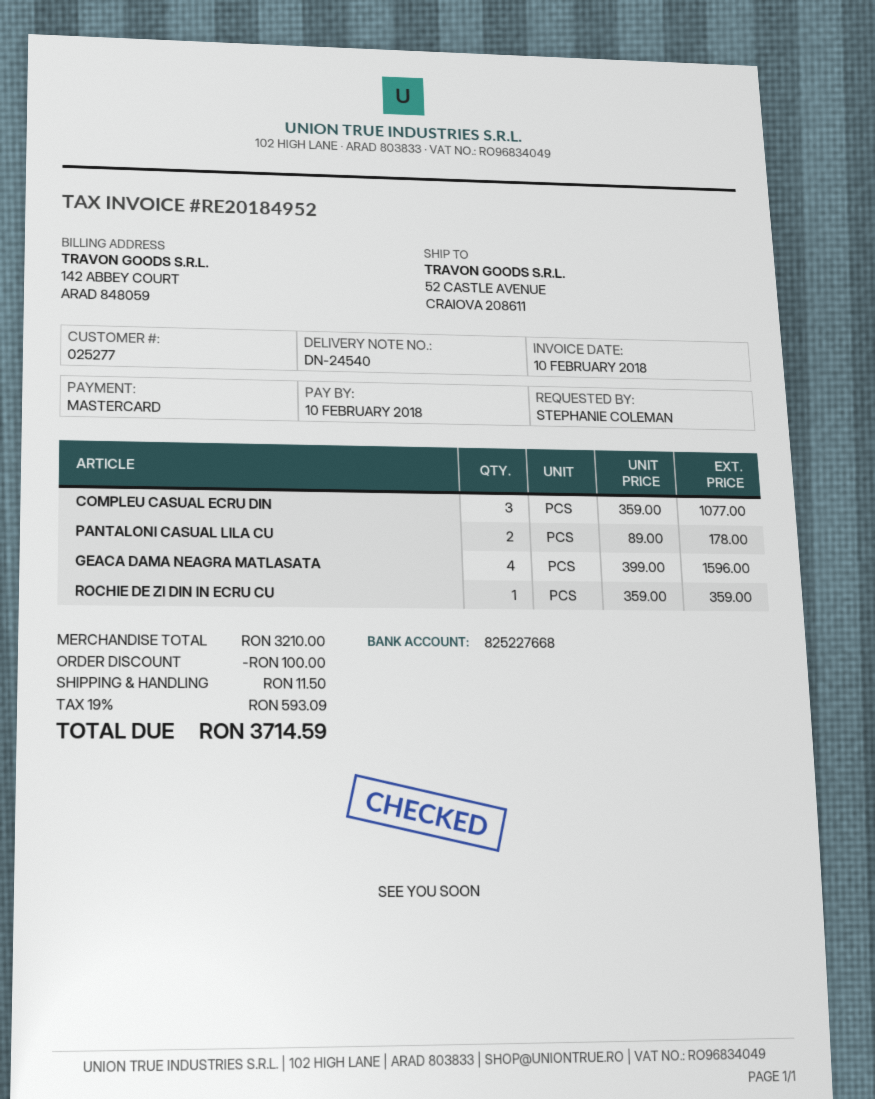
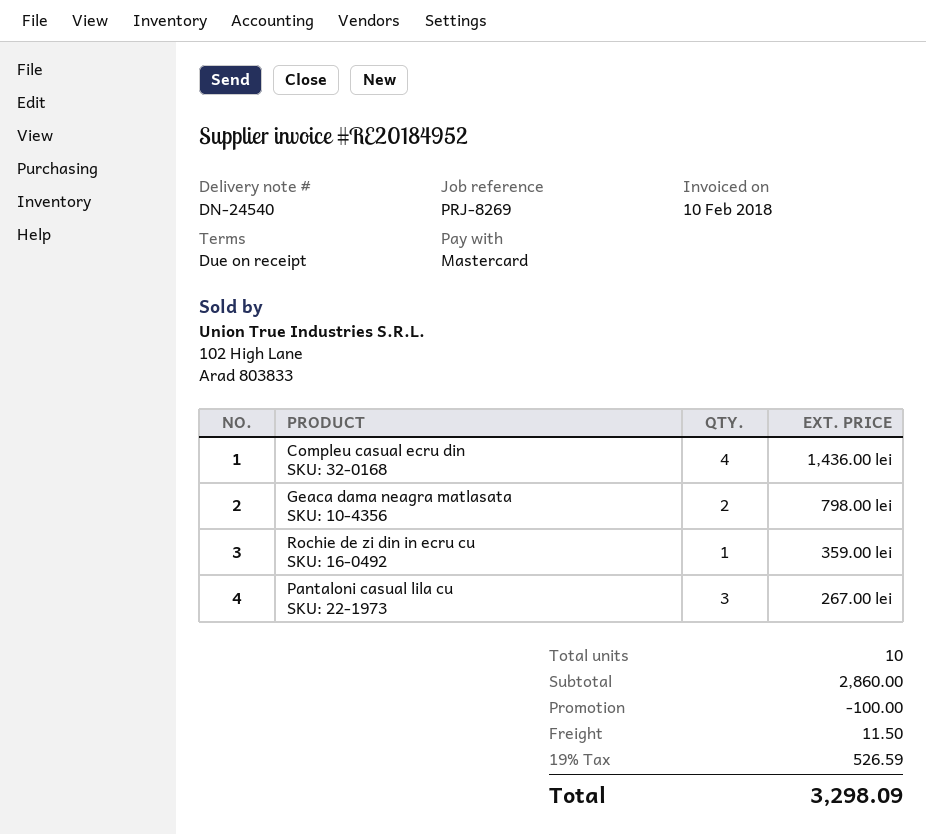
COMPLEU CASUAL ECRU DIN: 3 for 1077.00 -> 4 for 1436.00
PANTALONI CASUAL LILA CU: 2 for 178.00 -> 3 for 267.00
GEACA DAMA NEAGRA MATLASATA: 4 for 1596.00 -> 2 for 798.00
subtotal: 3210.00 -> 2860.00
tax: 19% = 593.09 -> 19% = 526.59
total: 3714.59 -> 3298.09

